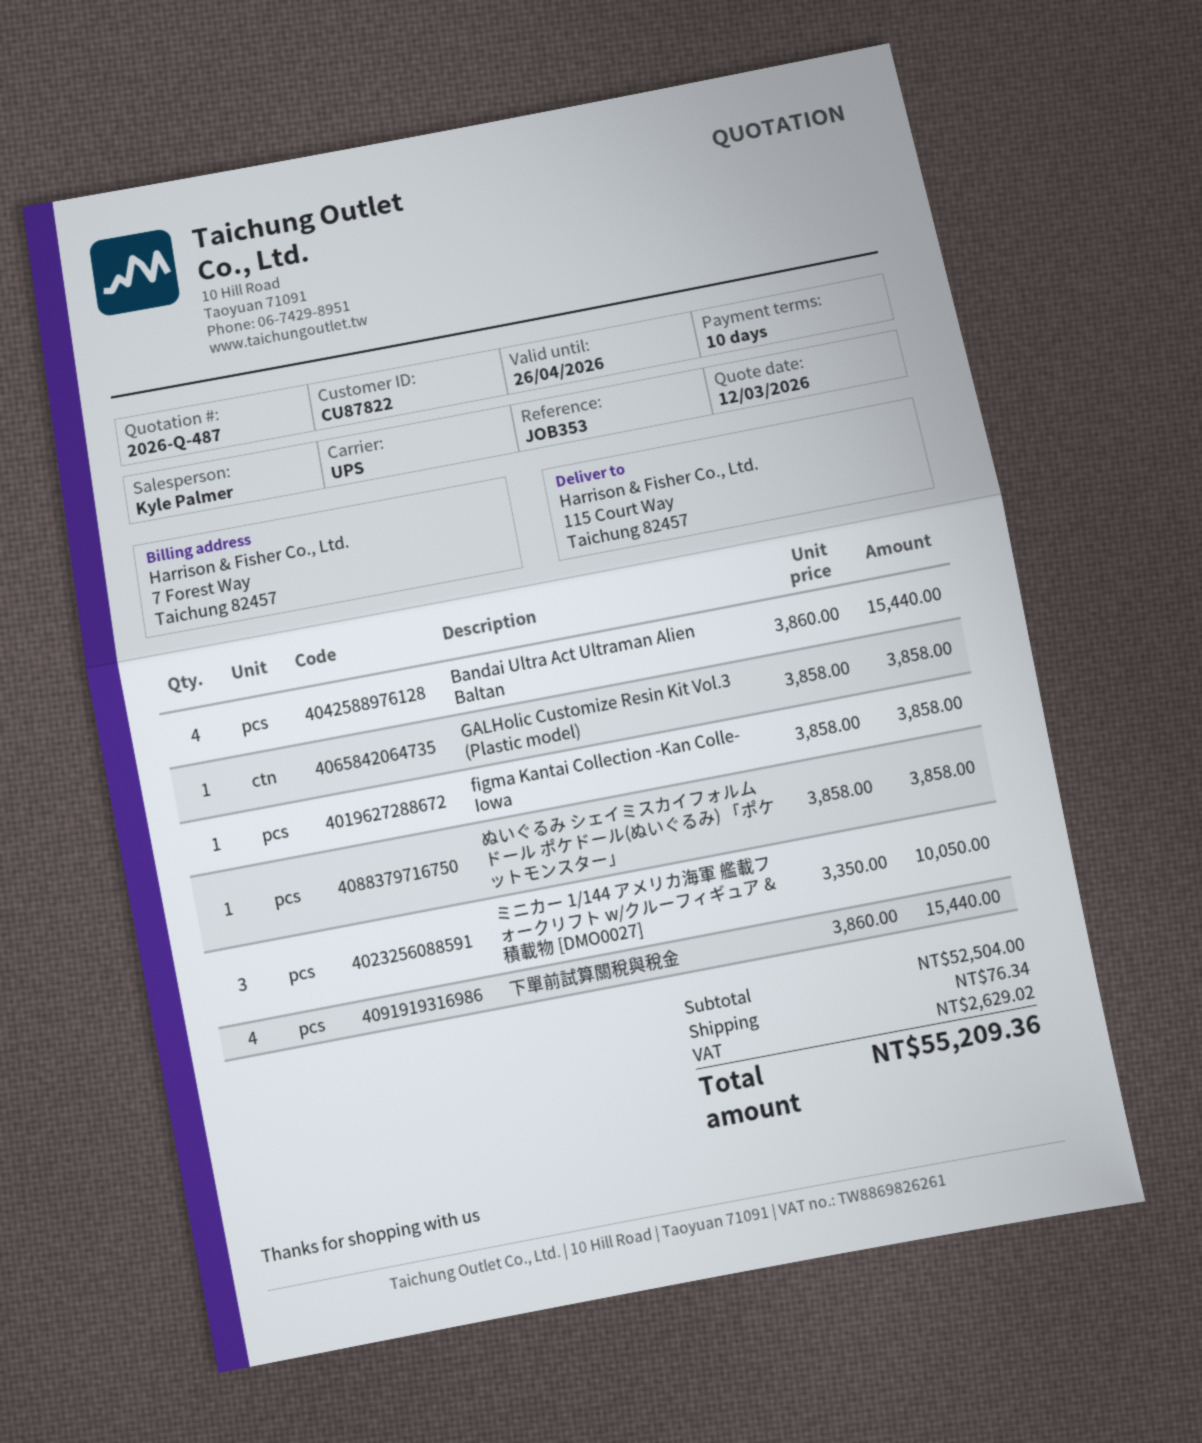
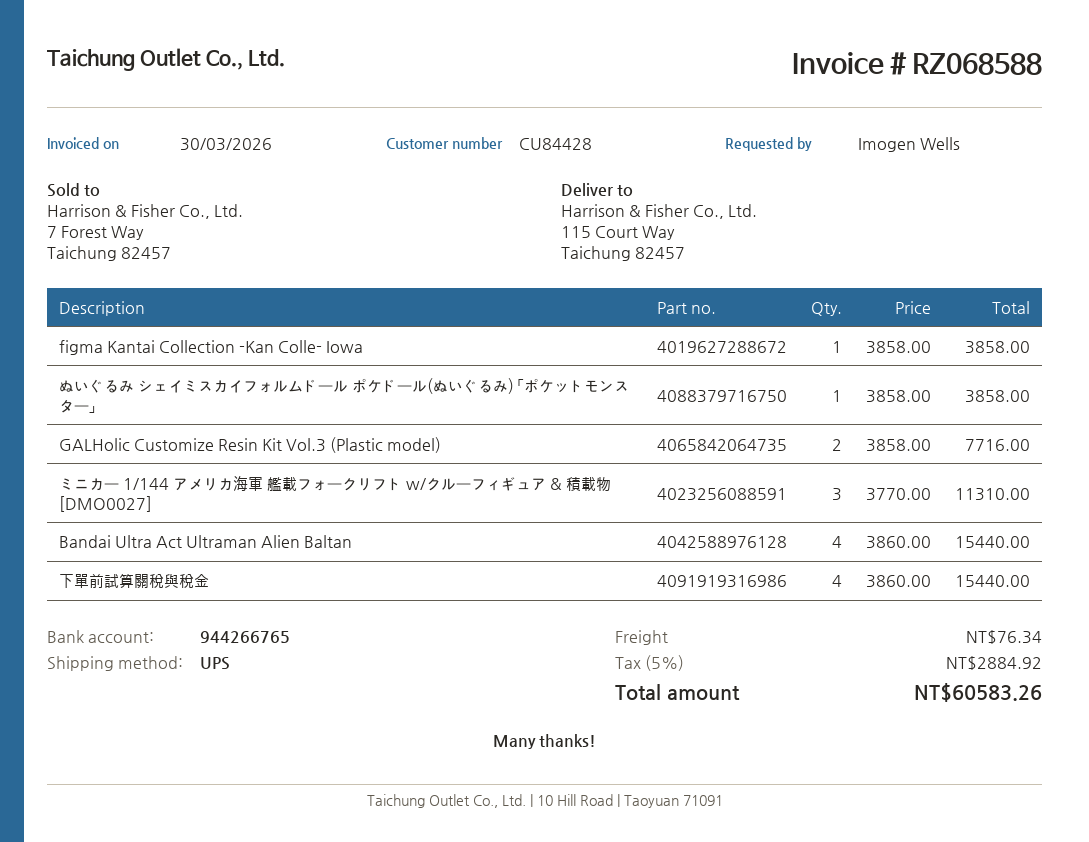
customer number: CU87822 -> CU84428
GALHolic Customize Resin Kit Vol.3 (Plastic model): 1 x 3858.00 = 3858.00 -> 2 x 3858.00 = 7716.00
ミニカー 1/144 アメリカ海軍 艦載フォークリフト w/クルーフィギュア & 積載物 [DMO0027]: 3 x 3350.00 = 10050.00 -> 3 x 3770.00 = 11310.00
tax: 2629.02 -> 2884.92
total: 55209.36 -> 60583.26

